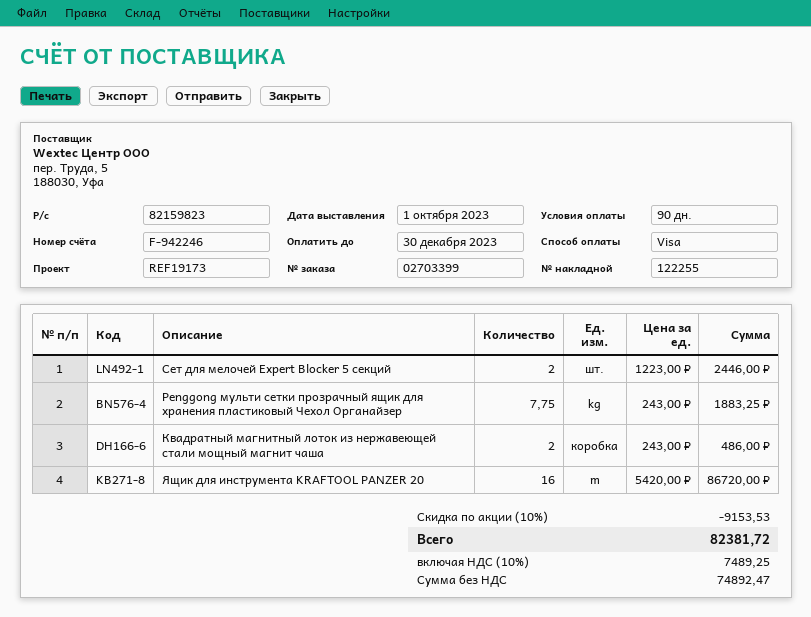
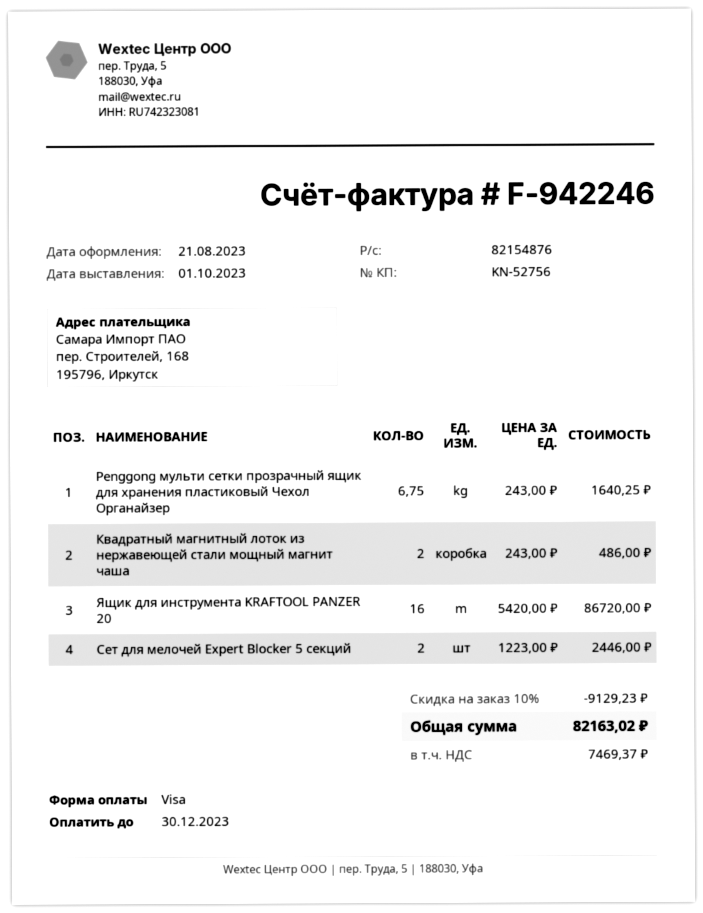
bank account: 82159823 -> 82154876
Penggong мульти сетки прозрачный ящик для хранения пластиковый Чехол Органайзер: 7.75 x 243.00 = 1883.25 -> 6.75 x 243.00 = 1640.25
discount: 10% = 9153.53 -> 10% = 9129.23
tax: 7489.25 -> 7469.37
total: 82381.72 -> 82163.02

